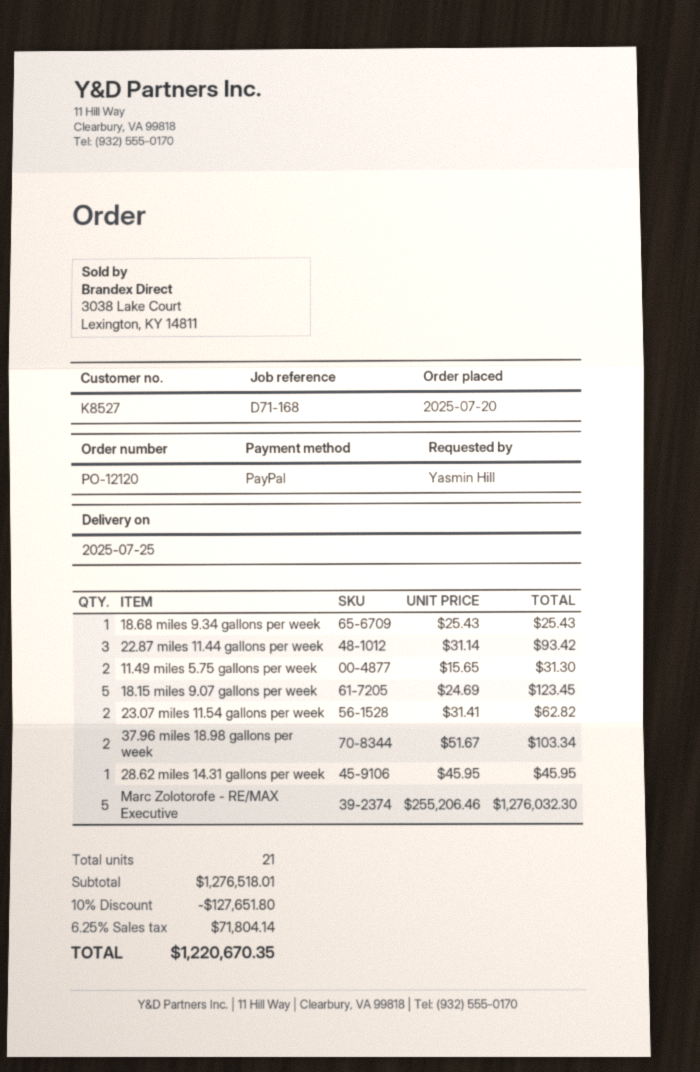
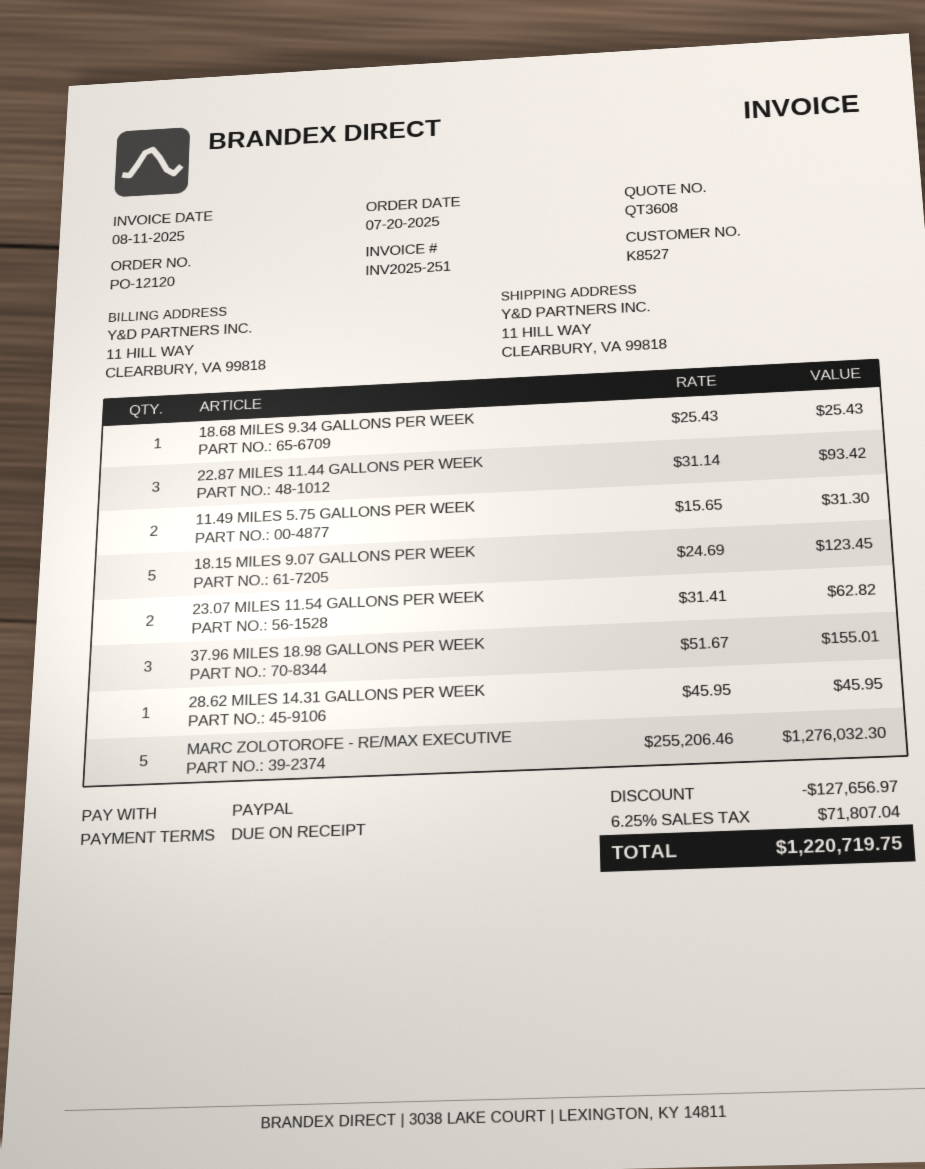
37.96 miles 18.98 gallons per week: 2 x 51.67 = 103.34 -> 3 x 51.67 = 155.01
discount: 127651.80 -> 127656.97
tax: 6.25% = 71804.14 -> 6.25% = 71807.04
total: 1220670.35 -> 1220719.75

